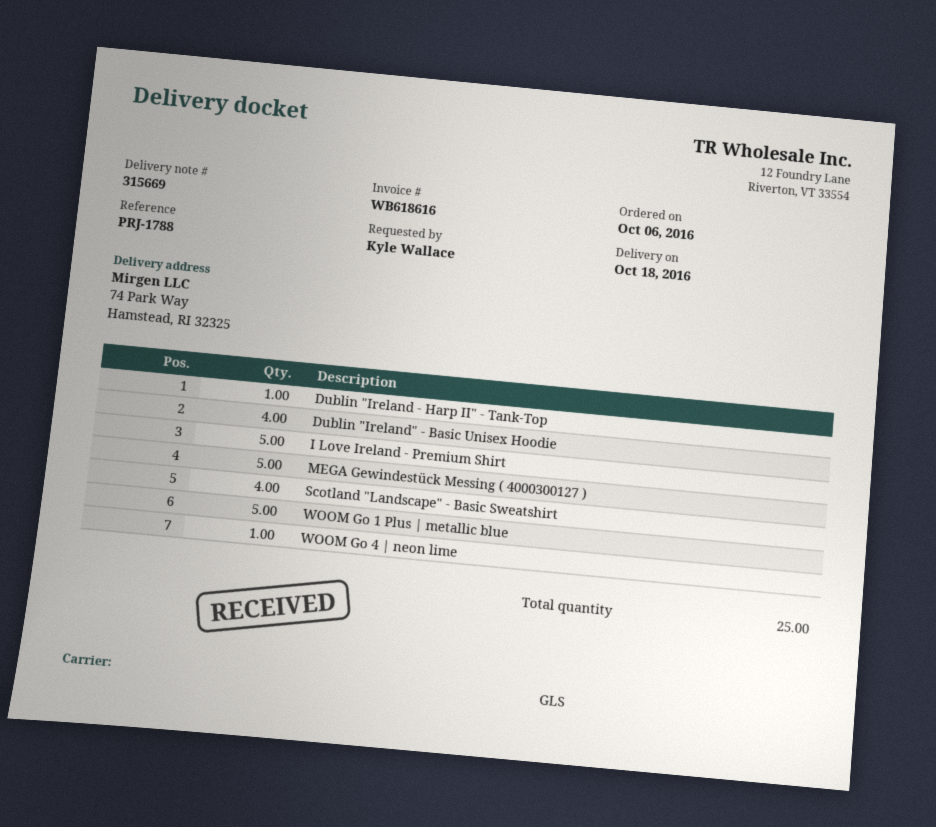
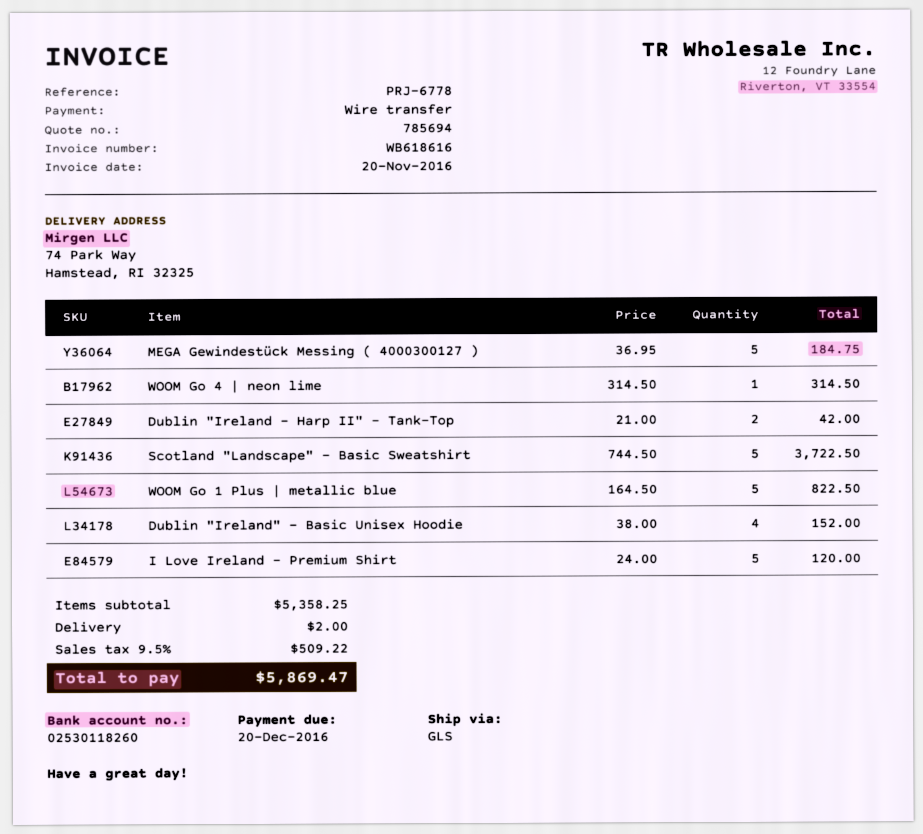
reference: PRJ-1788 -> PRJ-6778
Dublin "Ireland - Harp II" - Tank-Top: 1 -> 2
Scotland "Landscape" - Basic Sweatshirt: 4 -> 5

